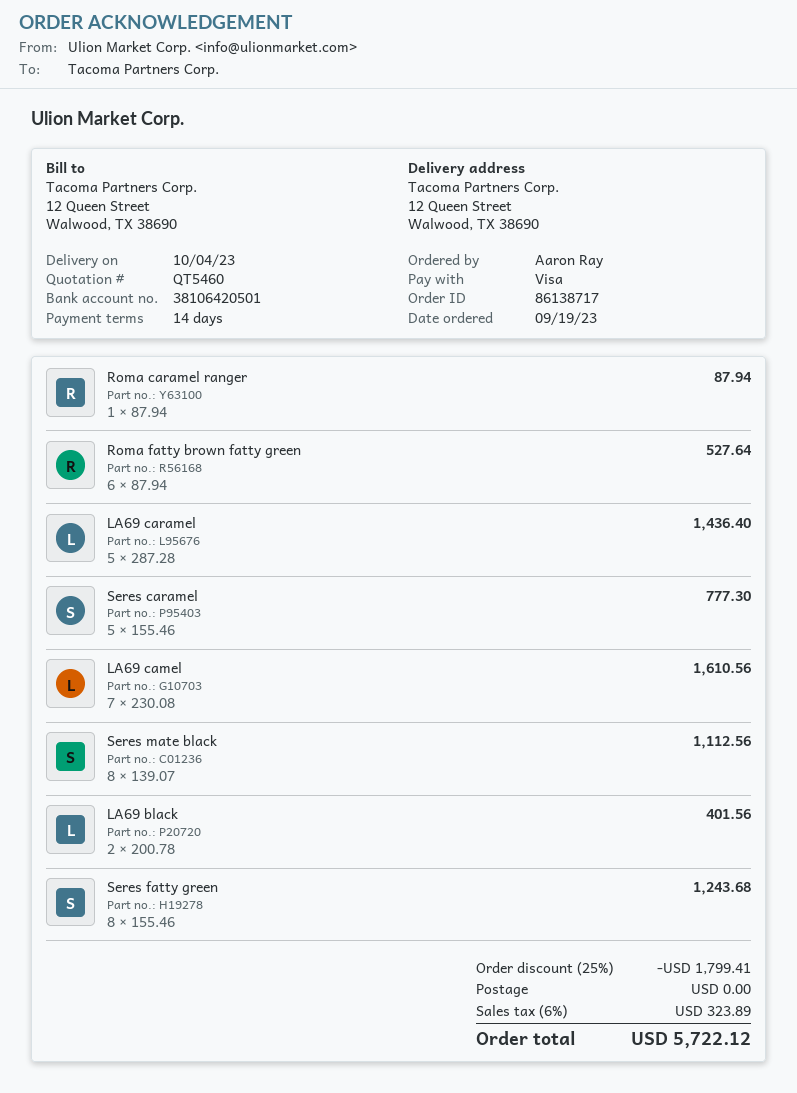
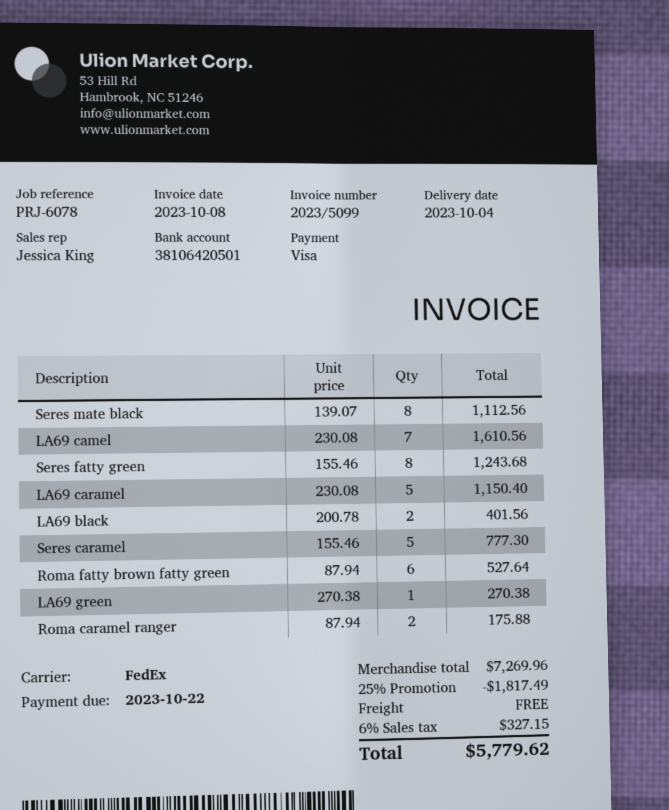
Roma caramel ranger: 1 x 87.94 = 87.94 -> 2 x 87.94 = 175.88
LA69 caramel: 5 x 287.28 = 1436.40 -> 5 x 230.08 = 1150.40
LA69 green: none -> 1 x 270.38 = 270.38
discount: 25% = 1799.41 -> 25% = 1817.49
tax: 6% = 323.89 -> 6% = 327.15
total: 5722.12 -> 5779.62

